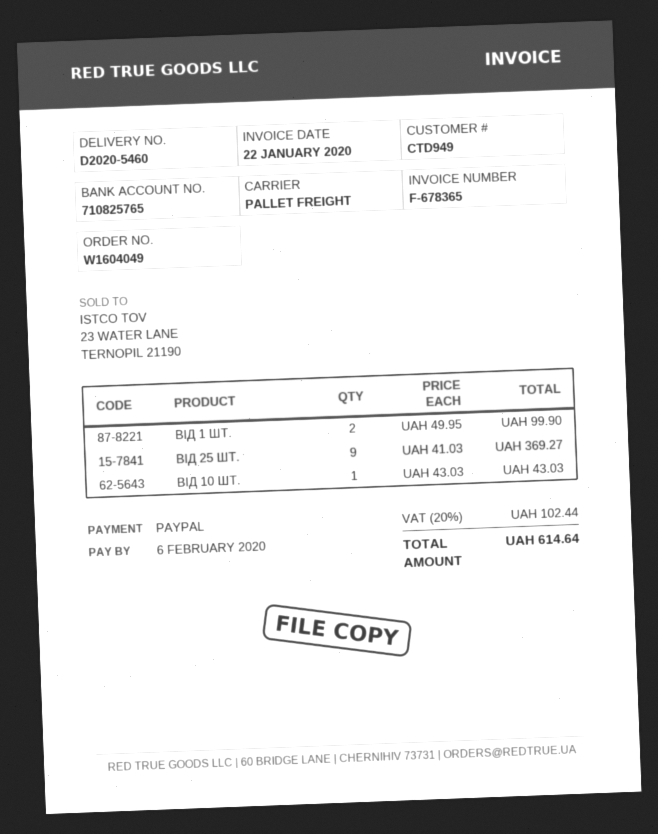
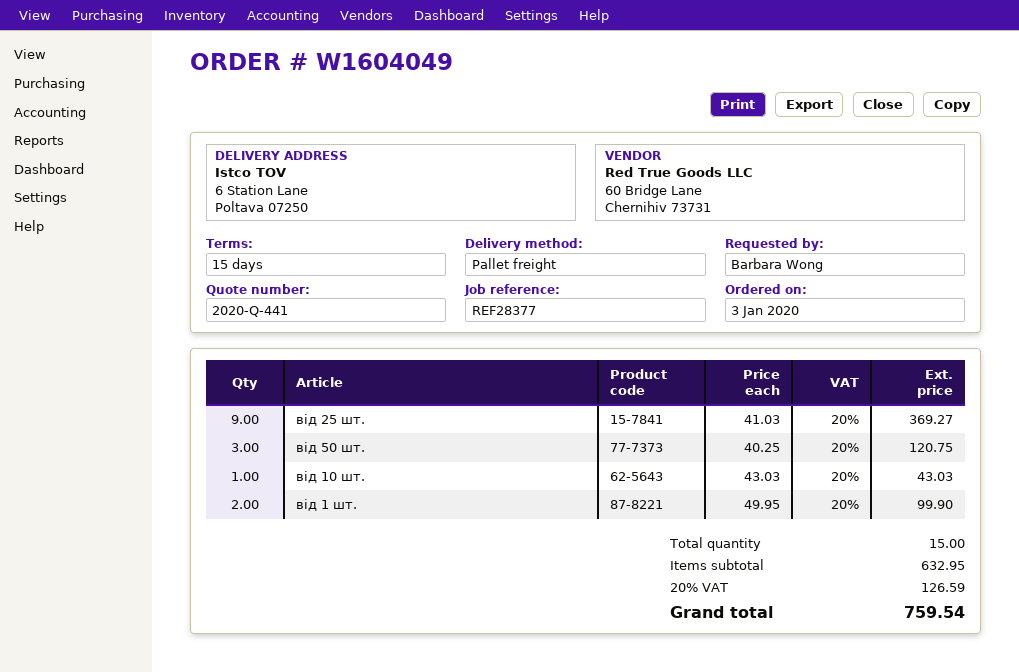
від 50 шт.: none -> 3 x 40.25 = 120.75
tax: 20% = 102.44 -> 20% = 126.59
total: 614.64 -> 759.54

